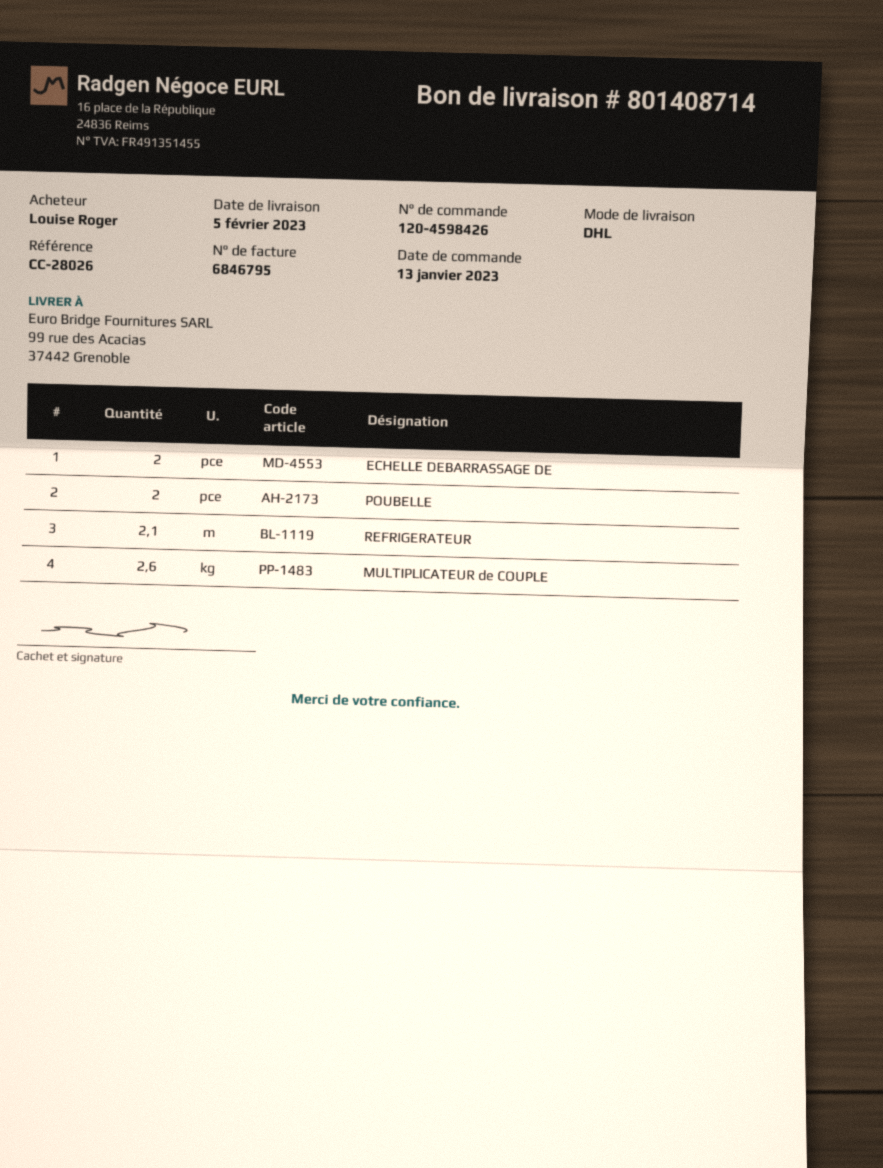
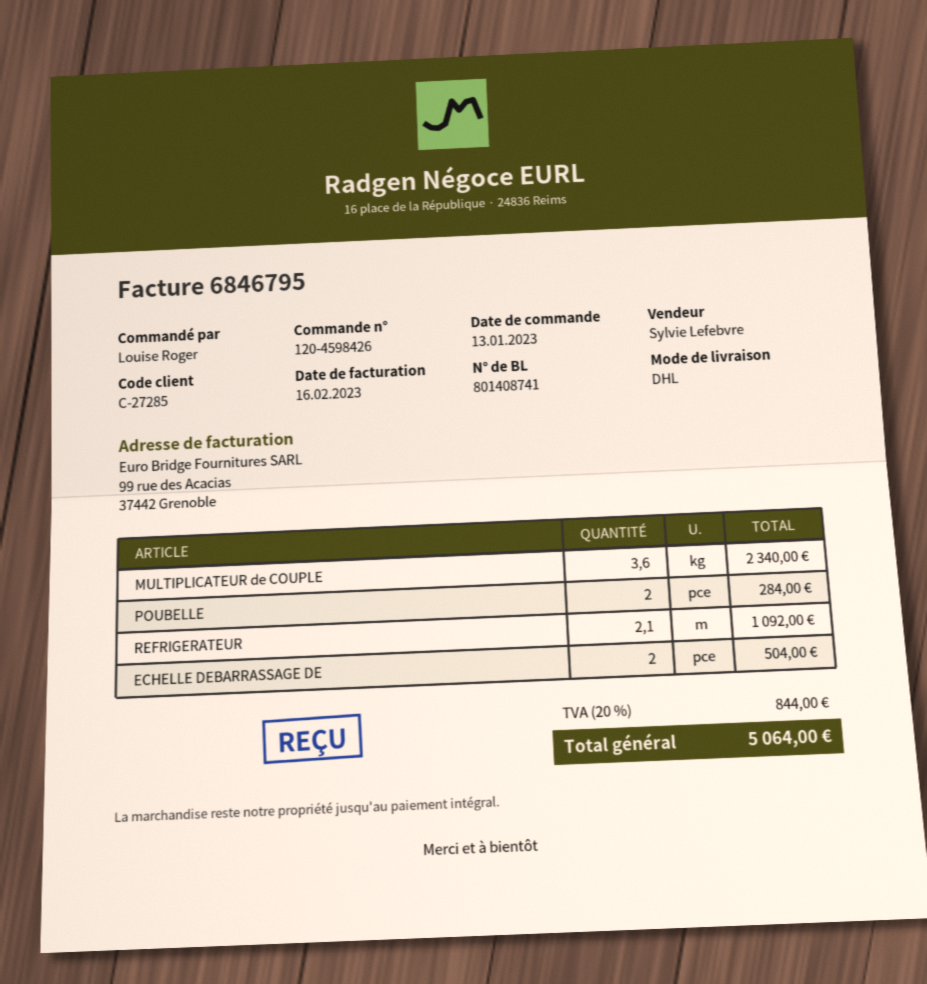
delivery note number: 801408714 -> 801408741
MULTIPLICATEUR de COUPLE: 2.6 -> 3.6

